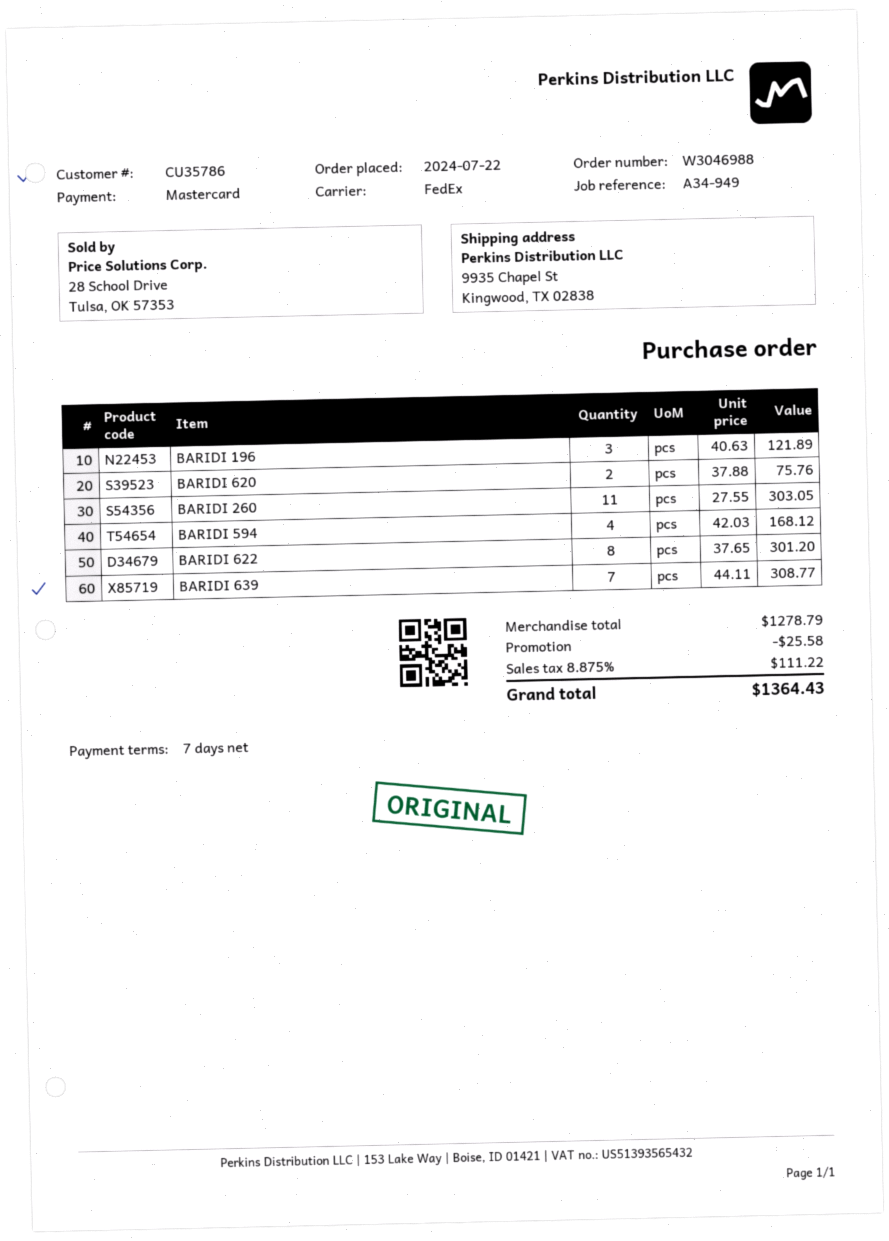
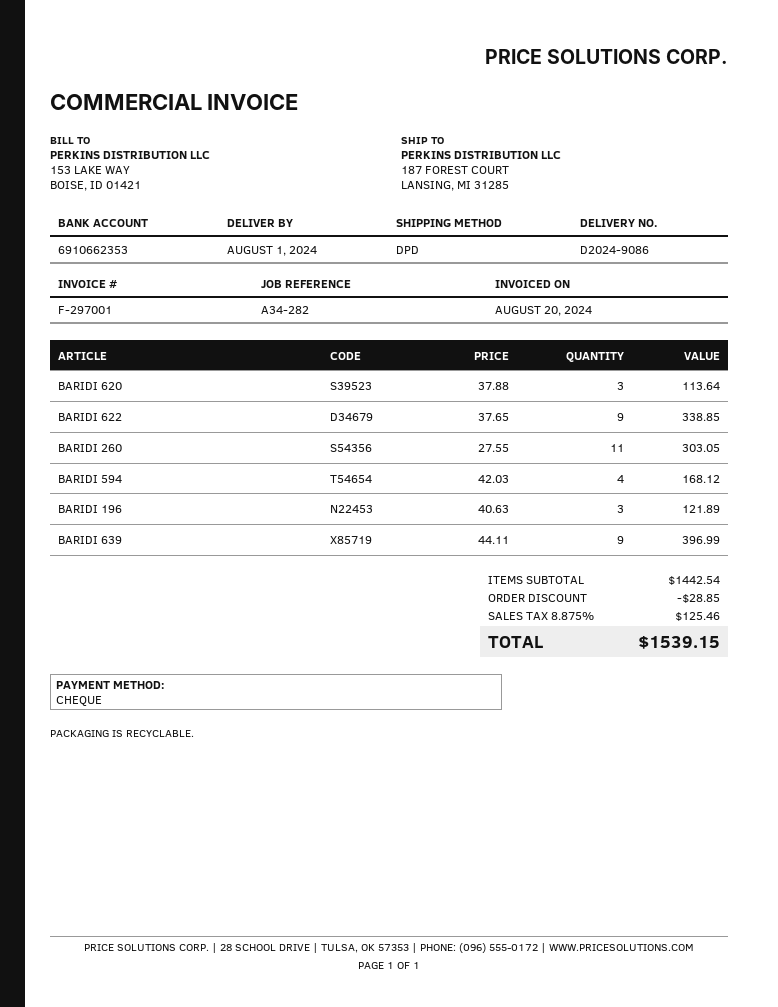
reference: A34-949 -> A34-282
payment method: Mastercard -> cheque
shipping method: FedEx -> DPD
ship to: 9935 Chapel St, Kingwood, TX 02838 -> 187 FOREST COURT, LANSING, MI 31285
BARIDI 620: 2 x 37.88 = 75.76 -> 3 x 37.88 = 113.64
BARIDI 622: 8 x 37.65 = 301.20 -> 9 x 37.65 = 338.85
BARIDI 639: 7 x 44.11 = 308.77 -> 9 x 44.11 = 396.99
subtotal: 1278.79 -> 1442.54
discount: 25.58 -> 28.85
tax: 8.875% = 111.22 -> 8.875% = 125.46
total: 1364.43 -> 1539.15

